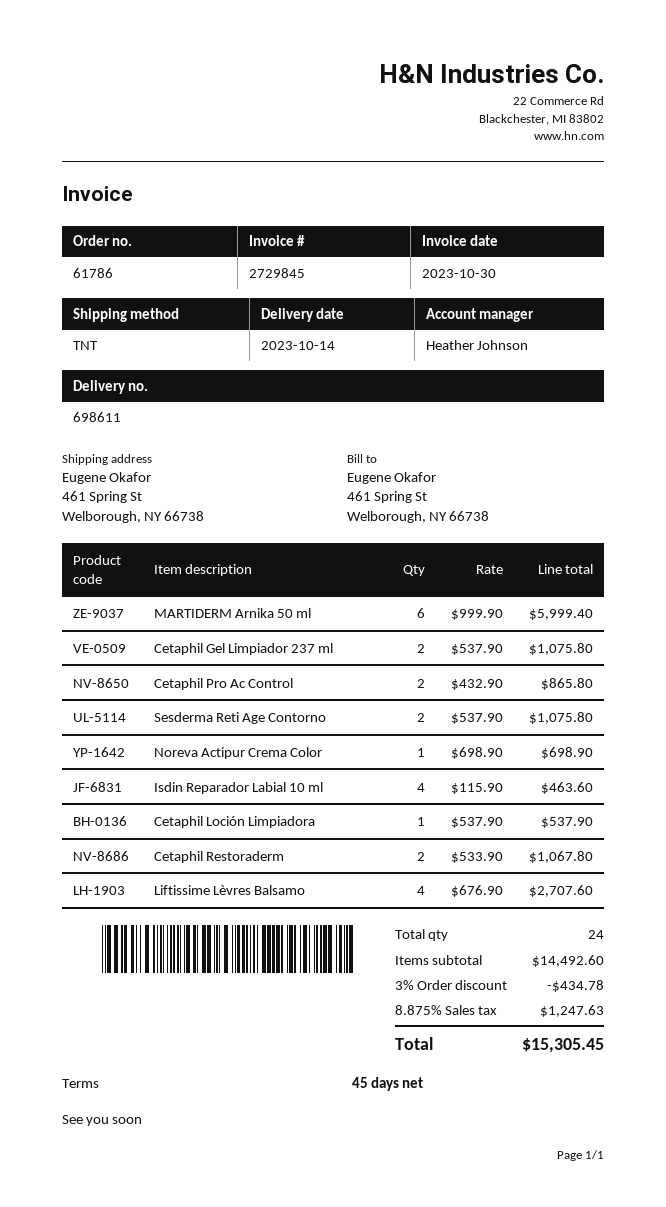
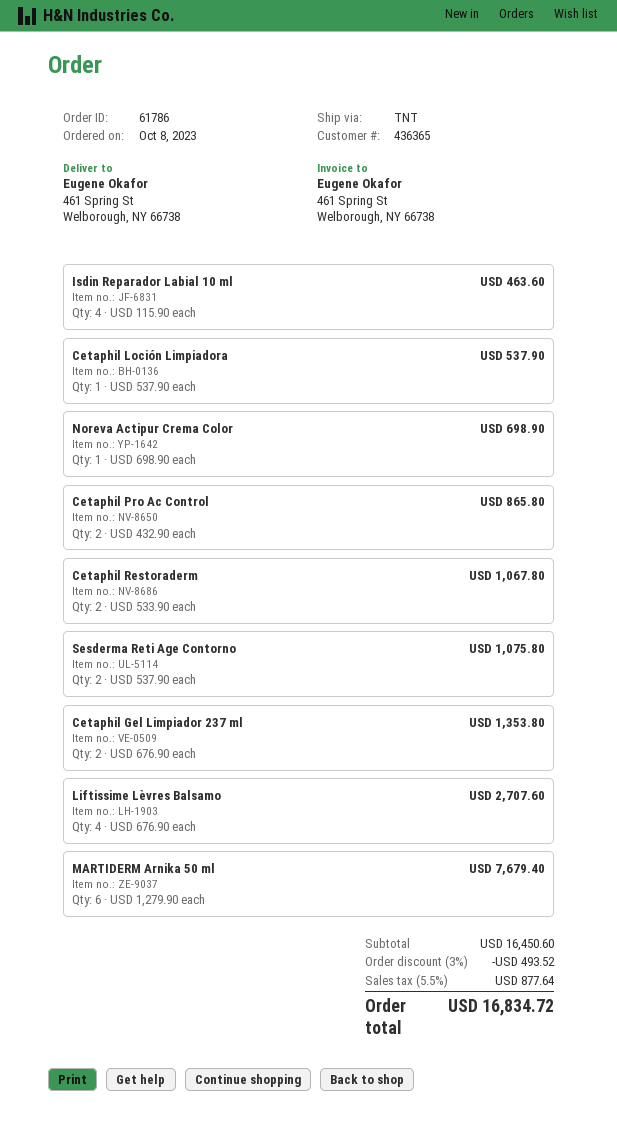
MARTIDERM Arnika 50 ml: 6 x 999.90 = 5999.40 -> 6 x 1279.90 = 7679.40
Cetaphil Gel Limpiador 237 ml: 2 x 537.90 = 1075.80 -> 2 x 676.90 = 1353.80
subtotal: 14492.60 -> 16450.60
discount: 3% = 434.78 -> 3% = 493.52
tax: 8.875% = 1247.63 -> 5.5% = 877.64
total: 15305.45 -> 16834.72

